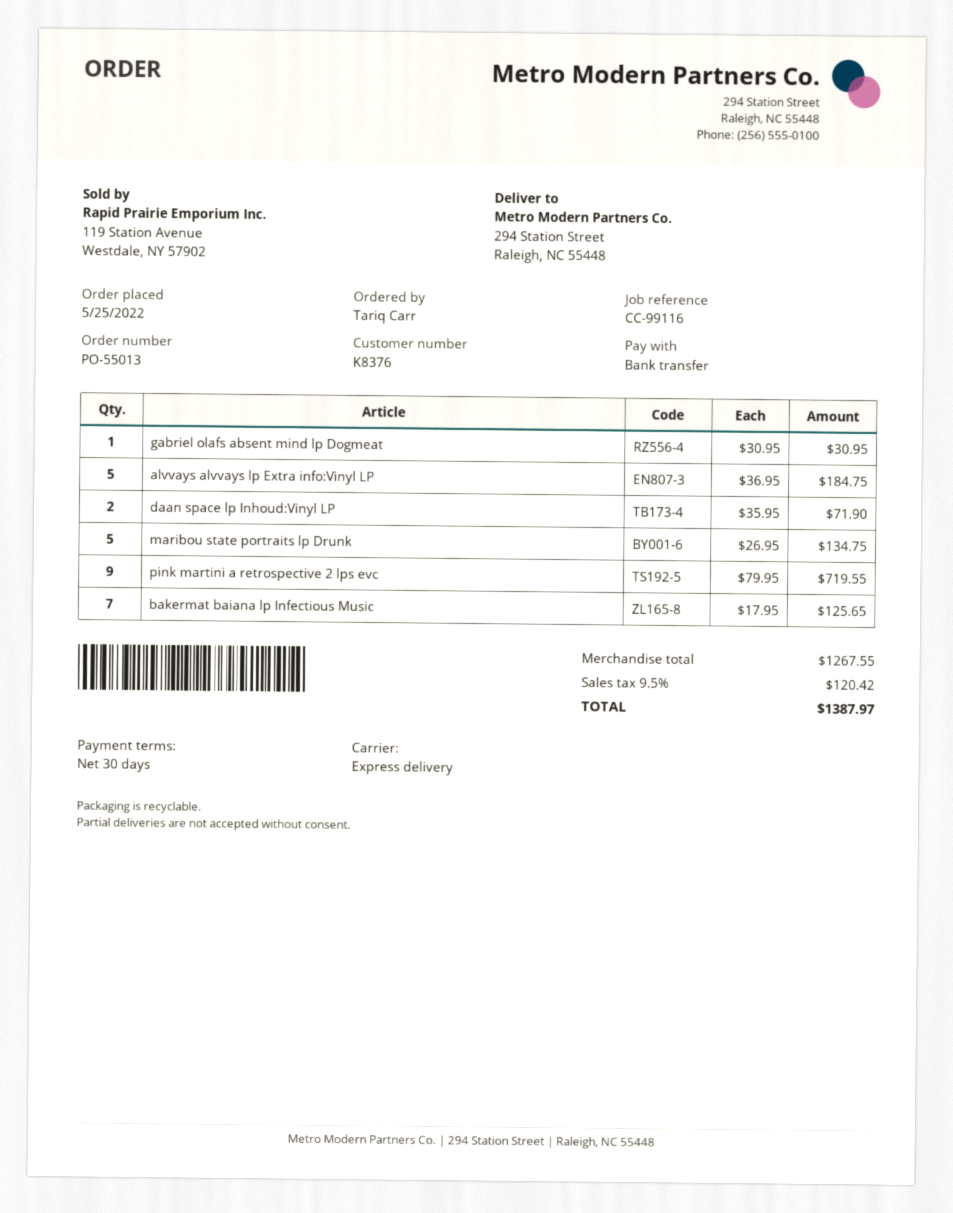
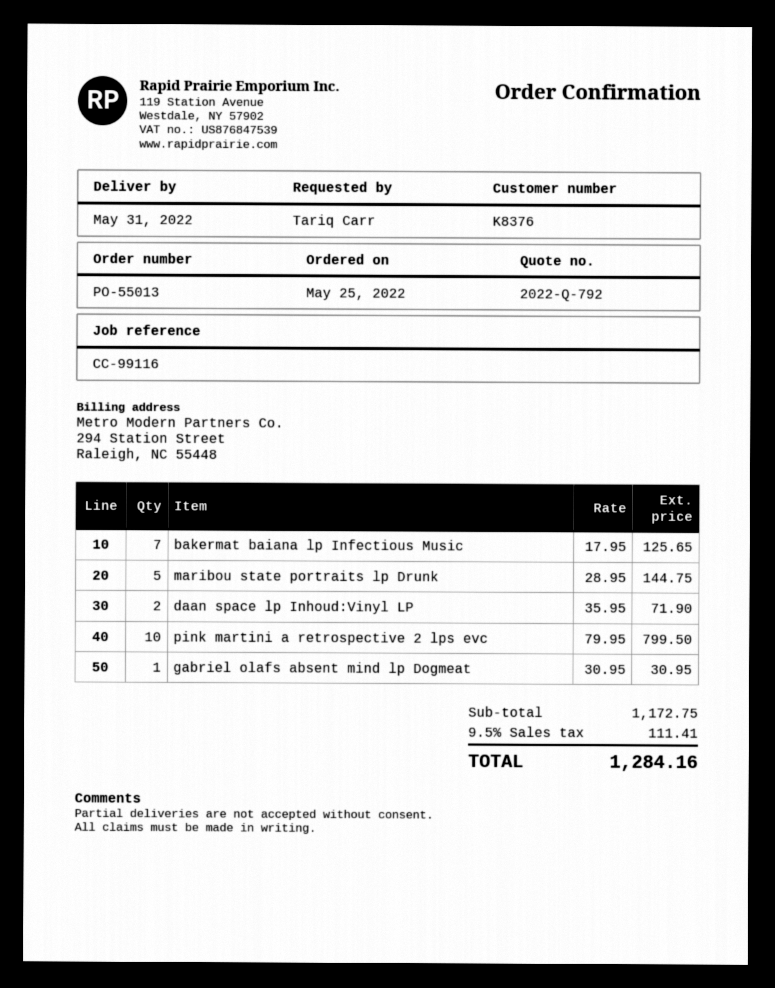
alvvays alvvays lp Extra info:Vinyl LP: 5 x 36.95 = 184.75 -> none
maribou state portraits lp Drunk: 5 x 26.95 = 134.75 -> 5 x 28.95 = 144.75
pink martini a retrospective 2 lps evc: 9 x 79.95 = 719.55 -> 10 x 79.95 = 799.50
subtotal: 1267.55 -> 1172.75
tax: 9.5% = 120.42 -> 9.5% = 111.41
total: 1387.97 -> 1284.16

